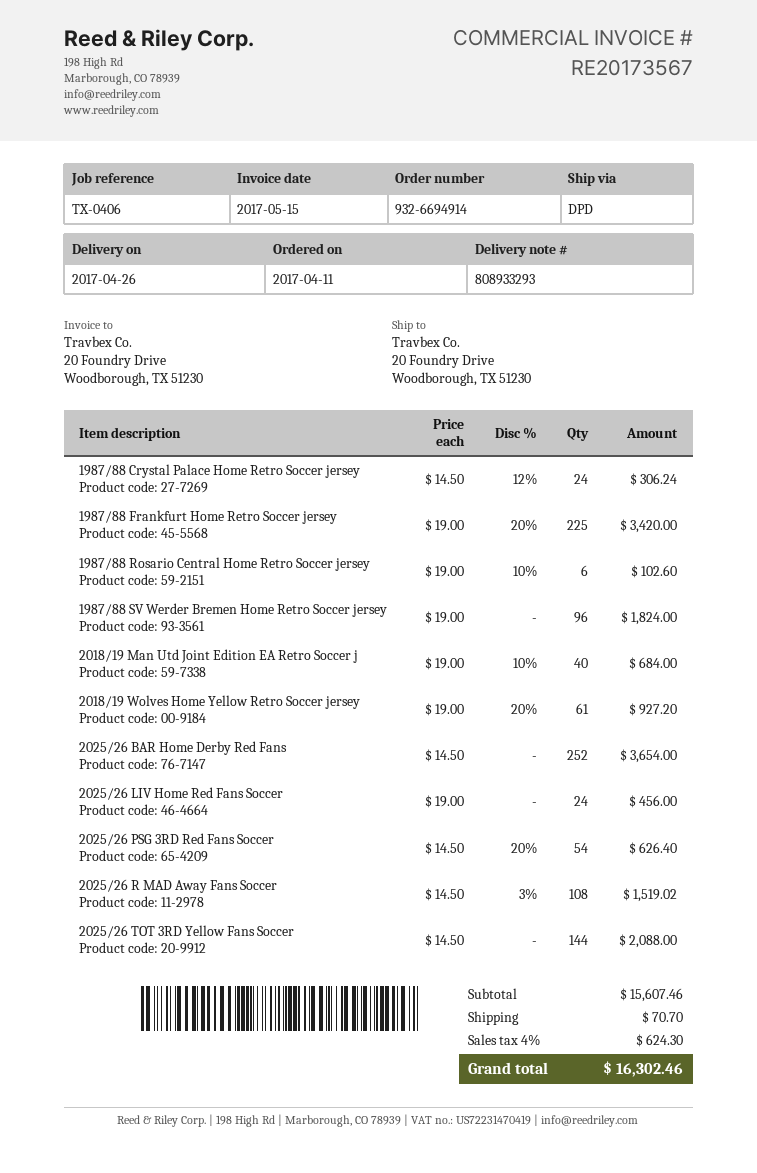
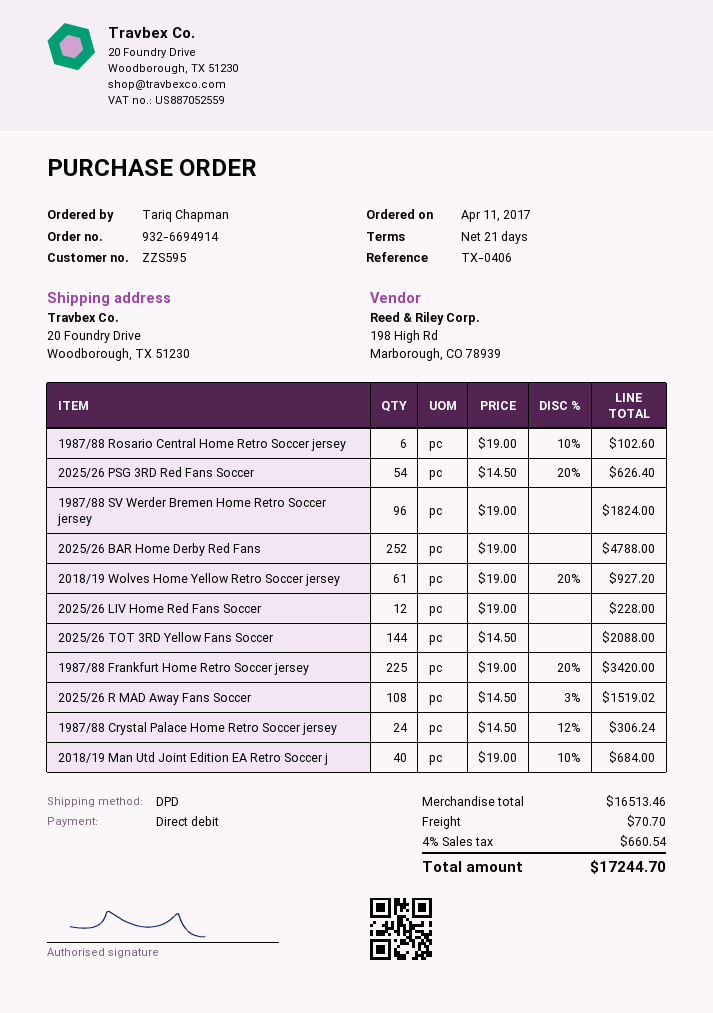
2025/26 BAR Home Derby Red Fans: 252 x 14.50 = 3654.00 -> 252 x 19.00 = 4788.00
2025/26 LIV Home Red Fans Soccer: 24 x 19.00 = 456.00 -> 12 x 19.00 = 228.00
subtotal: 15607.46 -> 16513.46
tax: 4% = 624.30 -> 4% = 660.54
total: 16302.46 -> 17244.70

